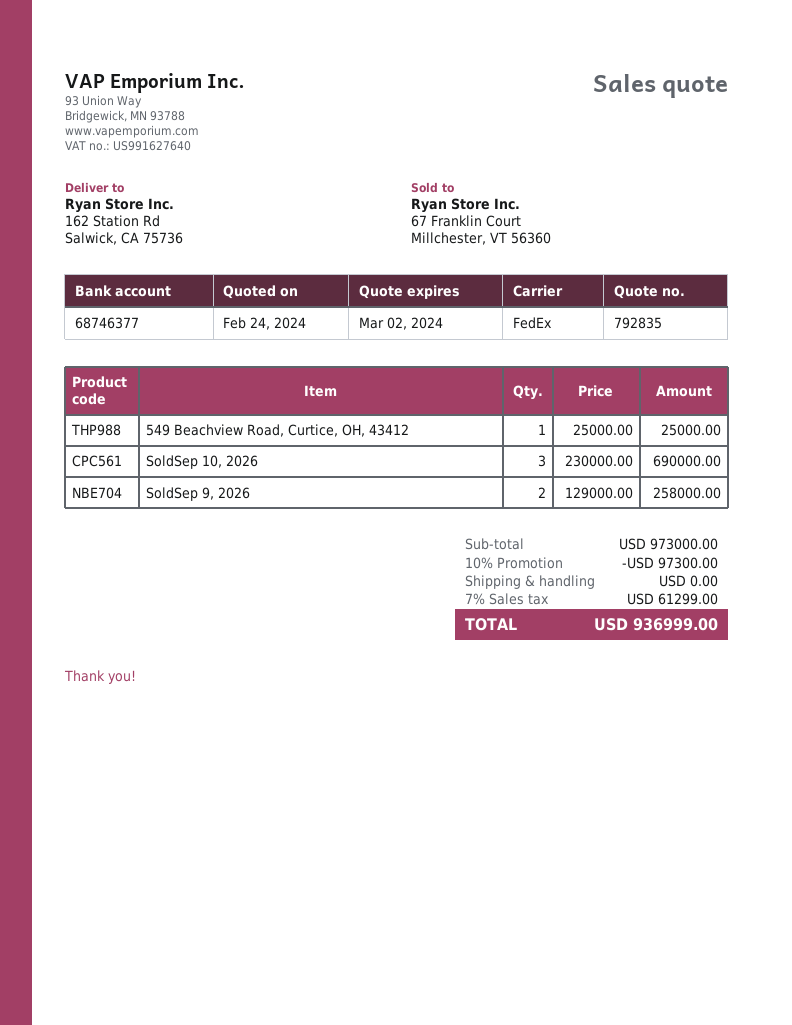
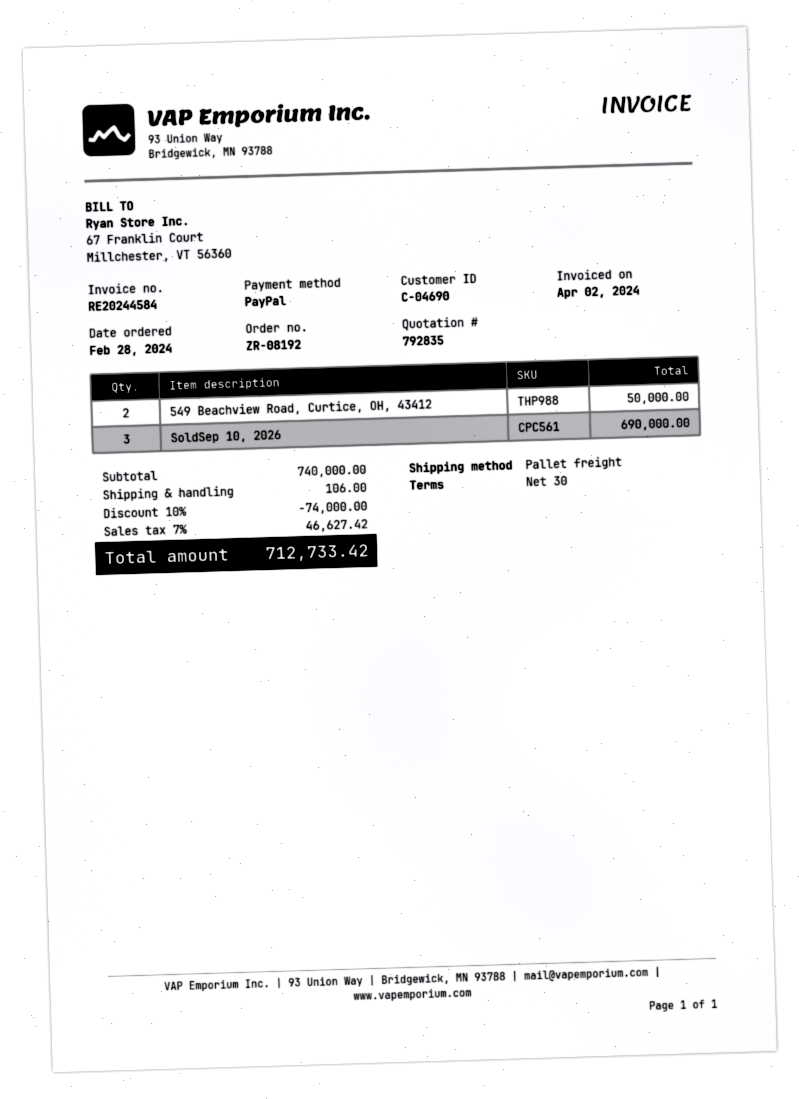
shipping method: FedEx -> pallet freight
549 Beachview Road, Curtice, OH, 43412: 1 for 25000.00 -> 2 for 50000.00
SoldSep 9, 2026: 2 for 258000.00 -> none
subtotal: 973000.00 -> 740000.00
discount: 10% = 97300.00 -> 10% = 74000.00
shipping: 0.00 -> 106.00
tax: 7% = 61299.00 -> 7% = 46627.42
total: 936999.00 -> 712733.42

